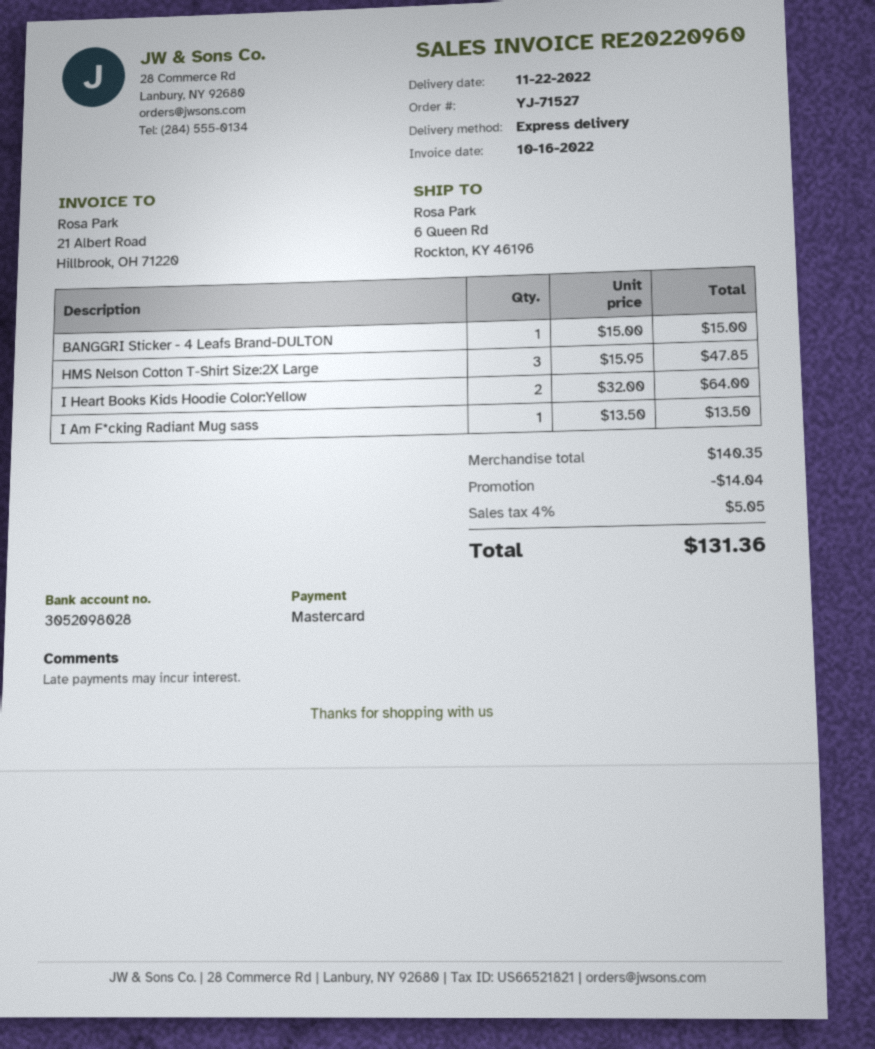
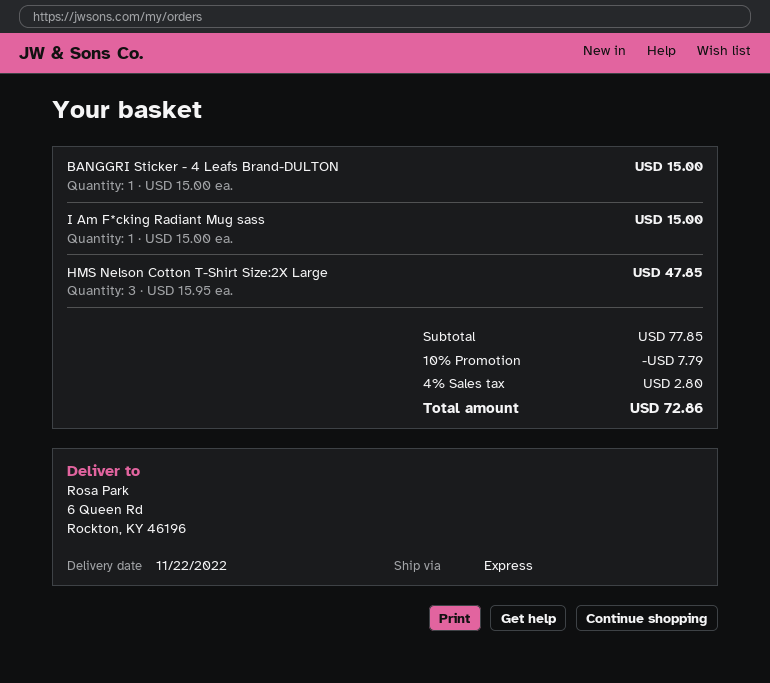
I Heart Books Kids Hoodie Color:Yellow: 2 x 32.00 = 64.00 -> none
I Am F*cking Radiant Mug sass: 1 x 13.50 = 13.50 -> 1 x 15.00 = 15.00
subtotal: 140.35 -> 77.85
discount: 14.04 -> 7.79
tax: 4% = 5.05 -> 4% = 2.80
total: 131.36 -> 72.86

